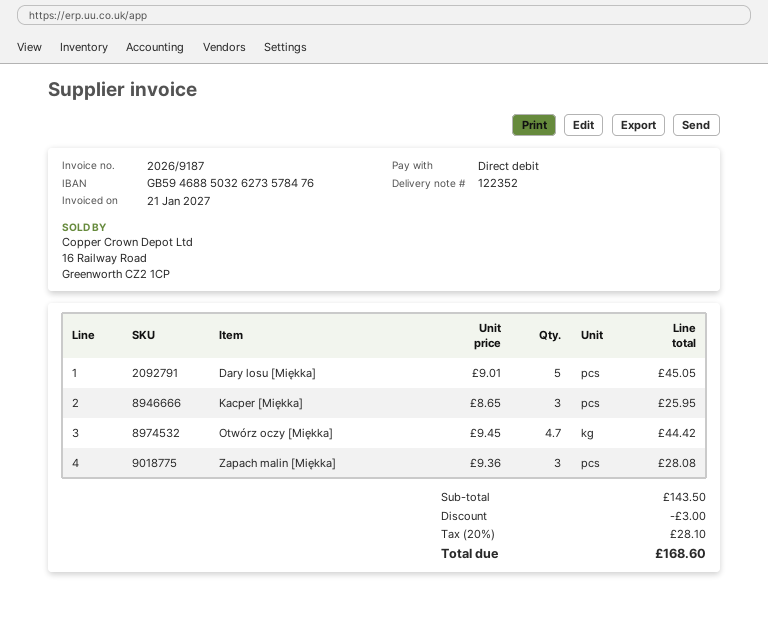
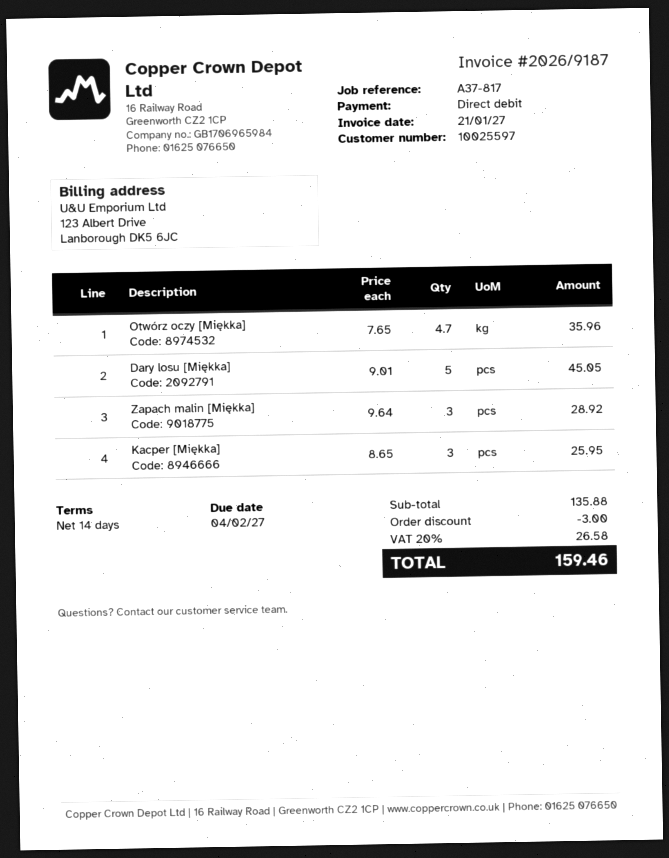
Otwórz oczy [Miękka]: 4.7 x 9.45 = 44.42 -> 4.7 x 7.65 = 35.96
Zapach malin [Miękka]: 3 x 9.36 = 28.08 -> 3 x 9.64 = 28.92
subtotal: 143.50 -> 135.88
tax: 20% = 28.10 -> 20% = 26.58
total: 168.60 -> 159.46

